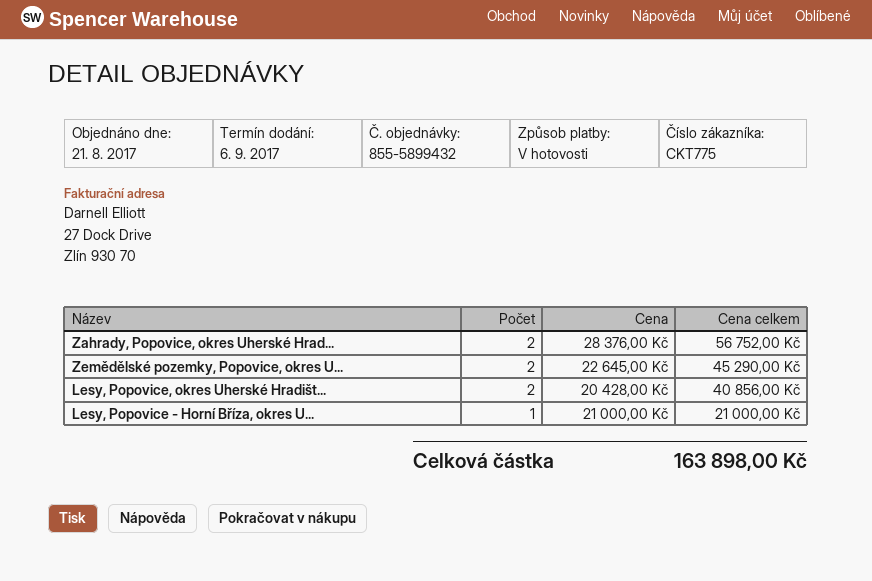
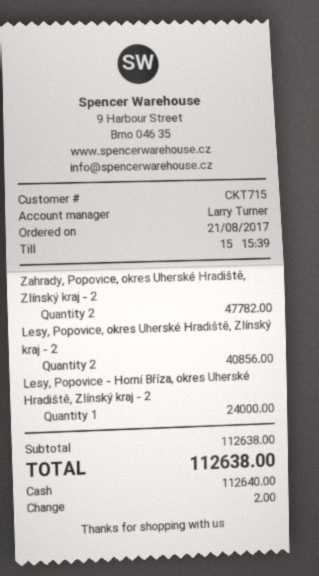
customer number: CKT775 -> CKT715
Zahrady, Popovice, okres Uherské Hrad...: 2 for 56752.00 -> 2 for 47782.00
Zemědělské pozemky, Popovice, okres U...: 2 for 45290.00 -> none
Lesy, Popovice - Horní Bříza, okres U...: 1 for 21000.00 -> 1 for 24000.00
total: 163898.00 -> 112638.00

